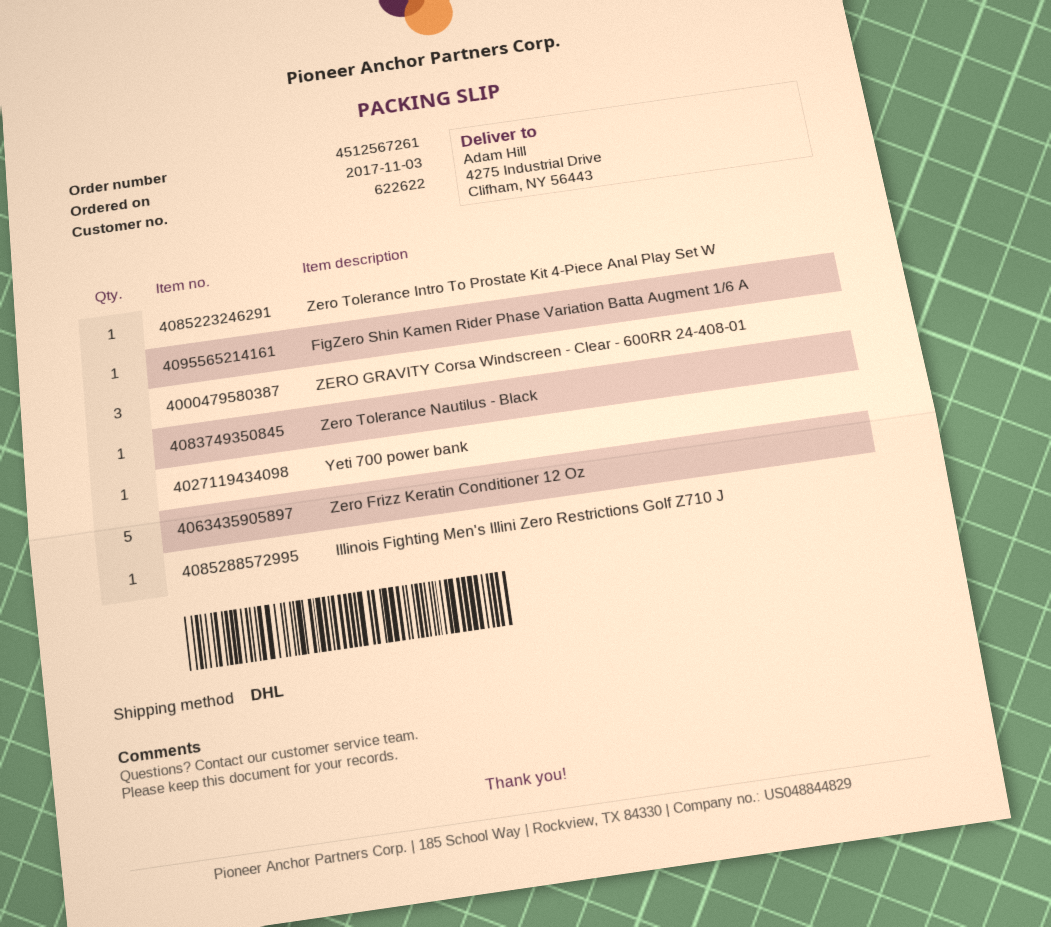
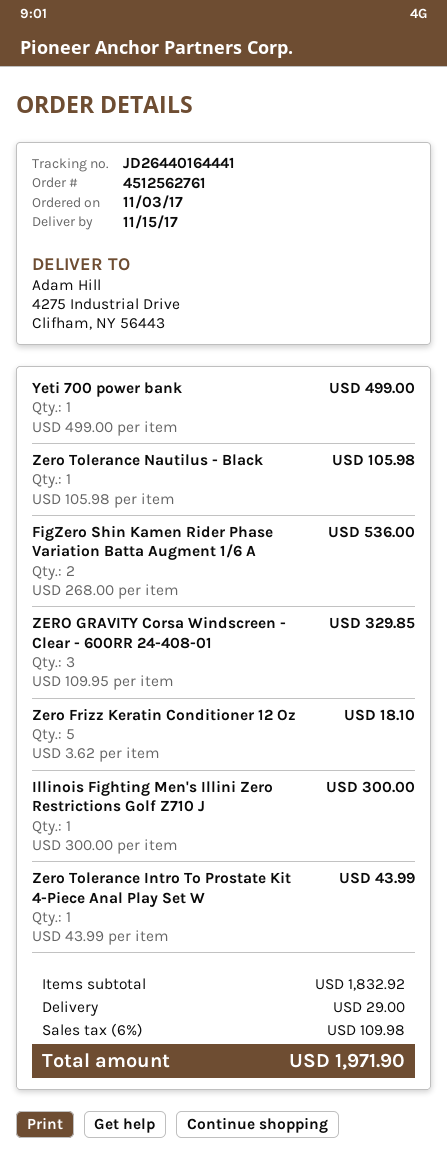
order number: 4512567261 -> 4512562761
FigZero Shin Kamen Rider Phase Variation Batta Augment 1/6 A: 1 -> 2

